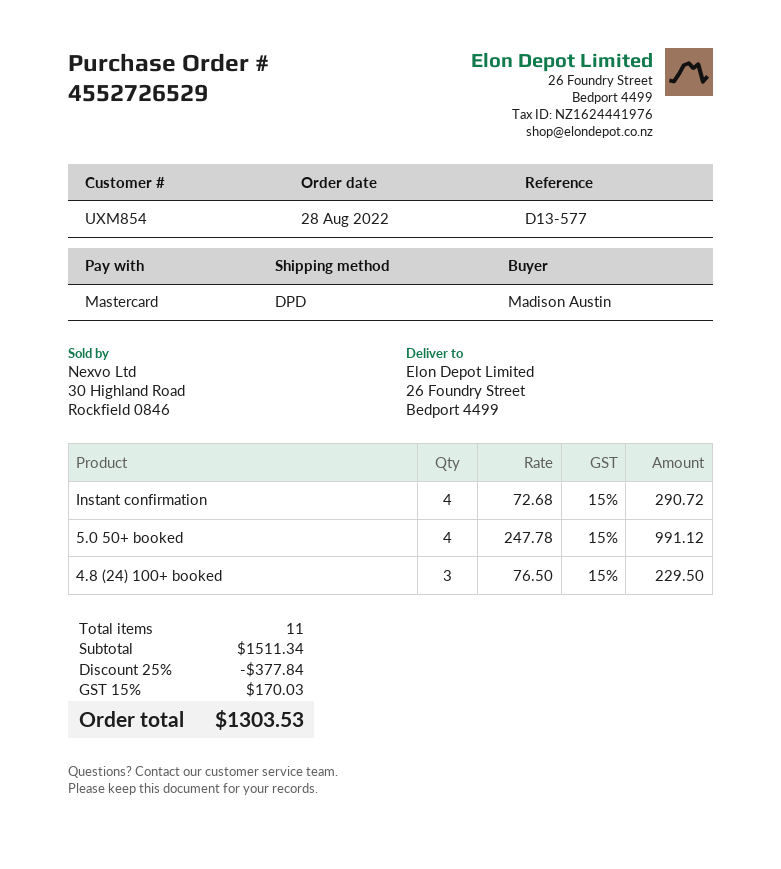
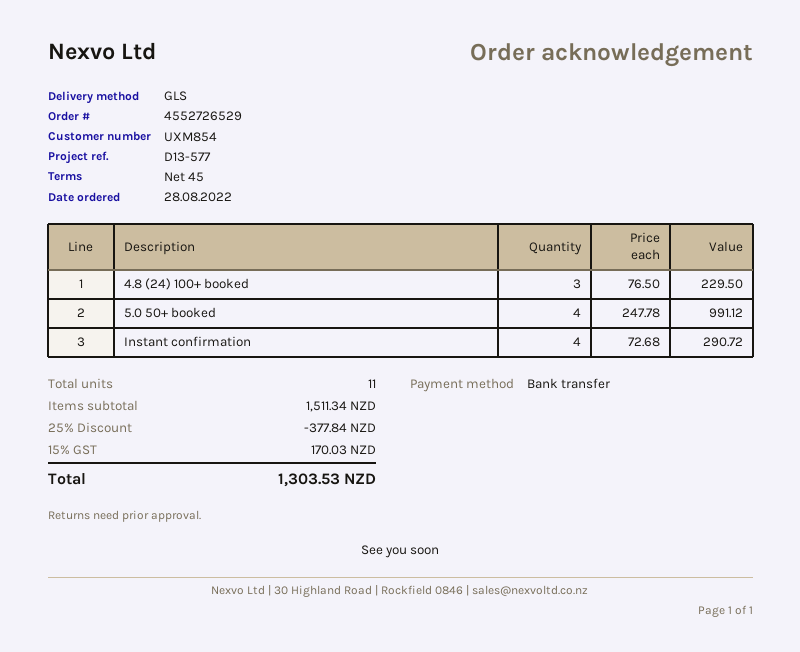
payment method: Mastercard -> bank transfer
shipping method: DPD -> GLS

